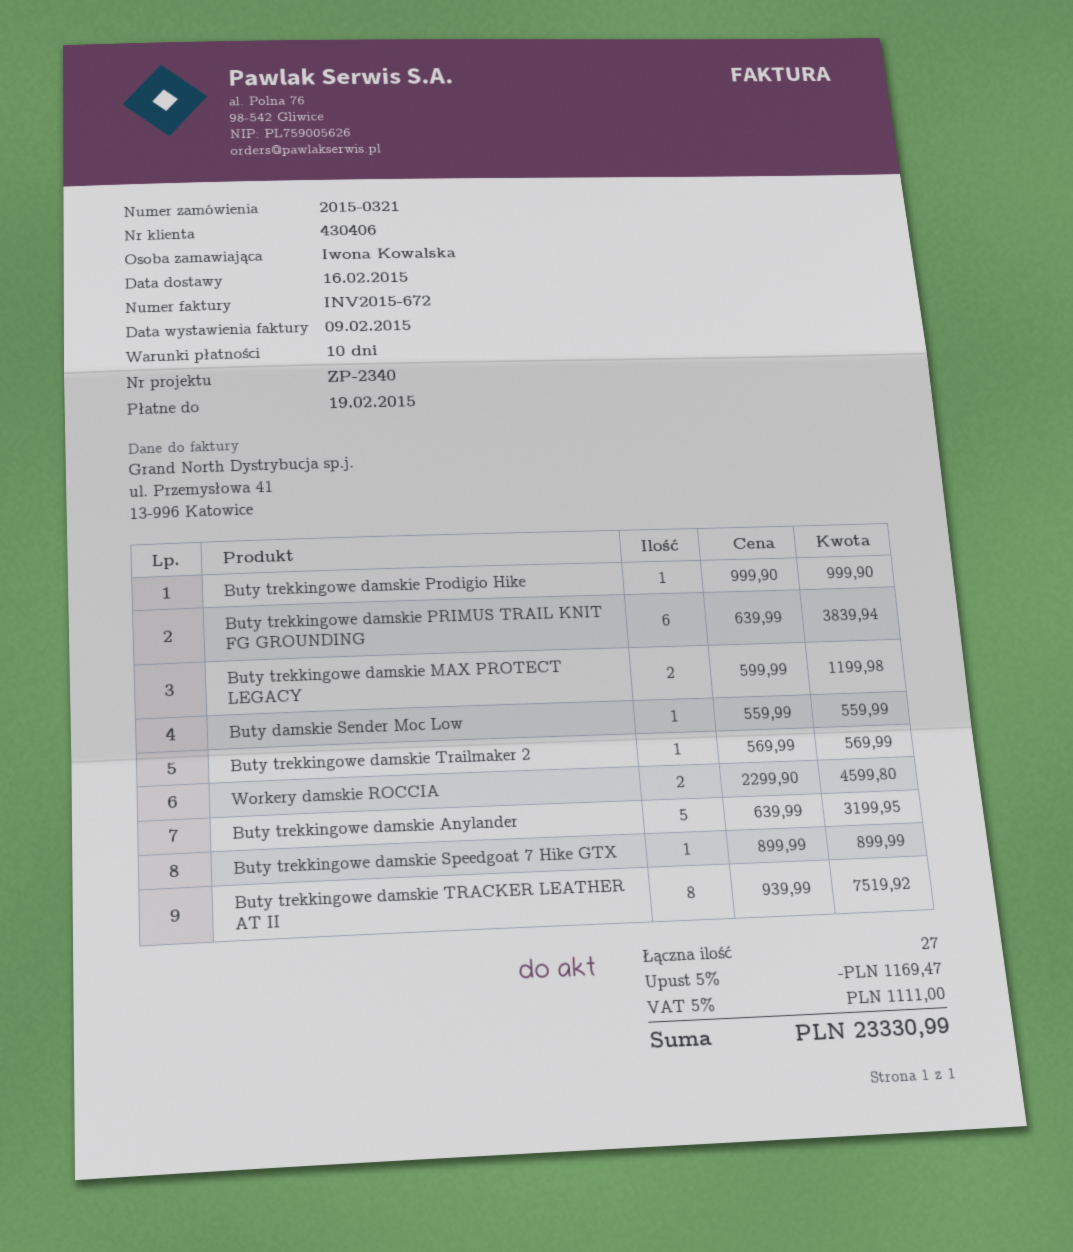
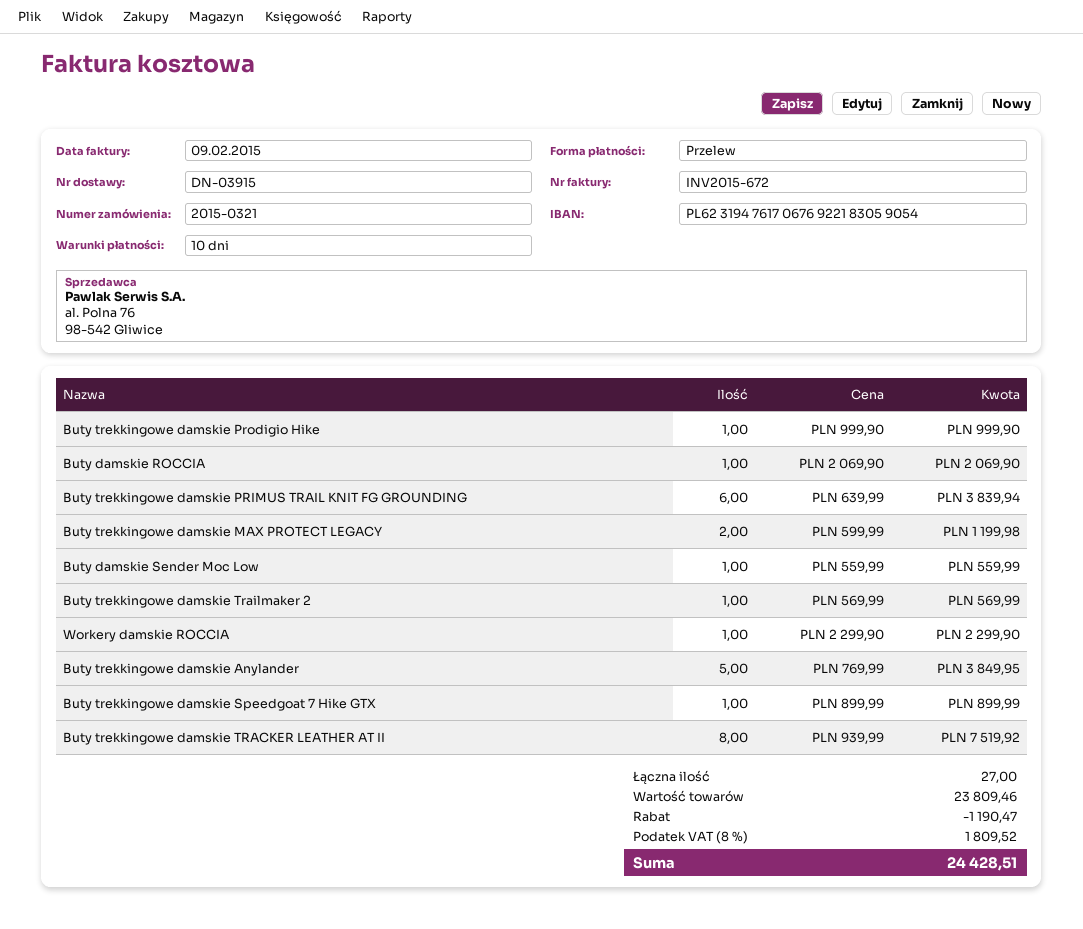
Workery damskie ROCCIA: 2 x 2299.90 = 4599.80 -> 1 x 2299.90 = 2299.90
Buty trekkingowe damskie Anylander: 5 x 639.99 = 3199.95 -> 5 x 769.99 = 3849.95
Buty damskie ROCCIA: none -> 1 x 2069.90 = 2069.90
discount: 1169.47 -> 1190.47
tax: 5% = 1111.00 -> 8% = 1809.52
total: 23330.99 -> 24428.51

